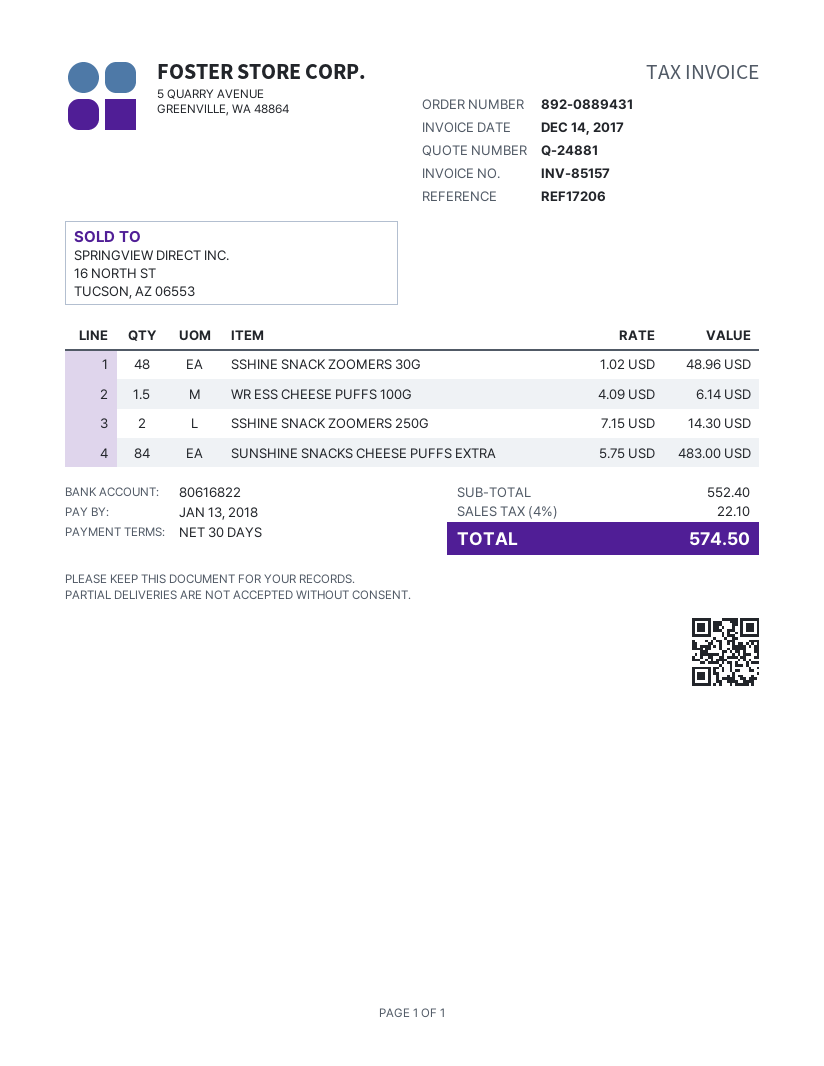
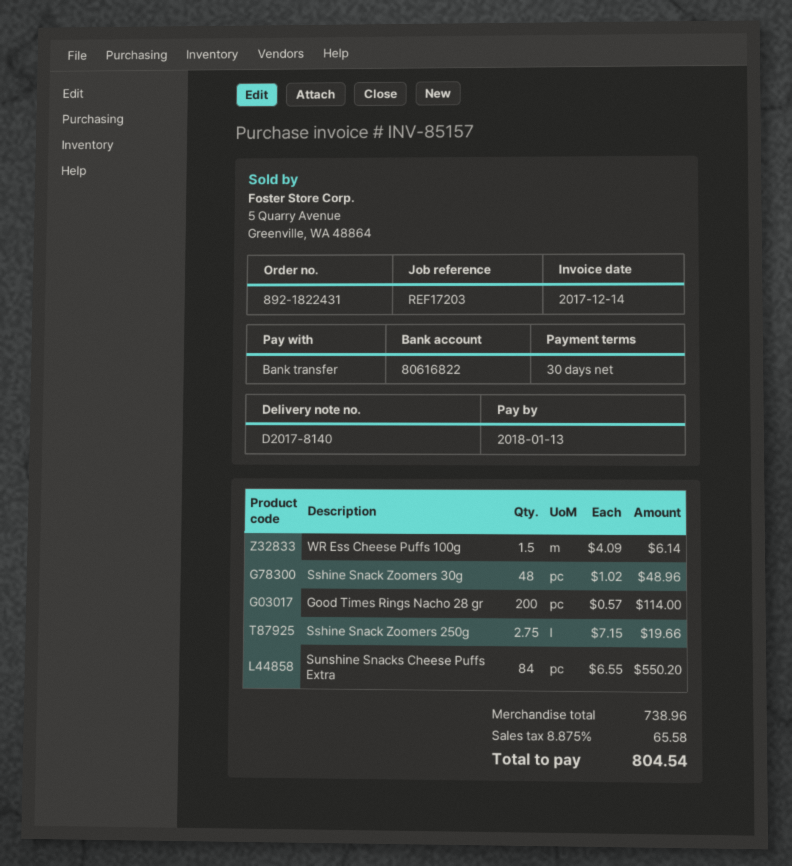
order number: 892-0889431 -> 892-1822431
reference: REF17206 -> REF17203
SSHINE SNACK ZOOMERS 250G: 2 x 7.15 = 14.30 -> 2.75 x 7.15 = 19.66
SUNSHINE SNACKS CHEESE PUFFS EXTRA: 84 x 5.75 = 483.00 -> 84 x 6.55 = 550.20
Good Times Rings Nacho 28 gr: none -> 200 x 0.57 = 114.00
subtotal: 552.40 -> 738.96
tax: 4% = 22.10 -> 8.875% = 65.58
total: 574.50 -> 804.54

